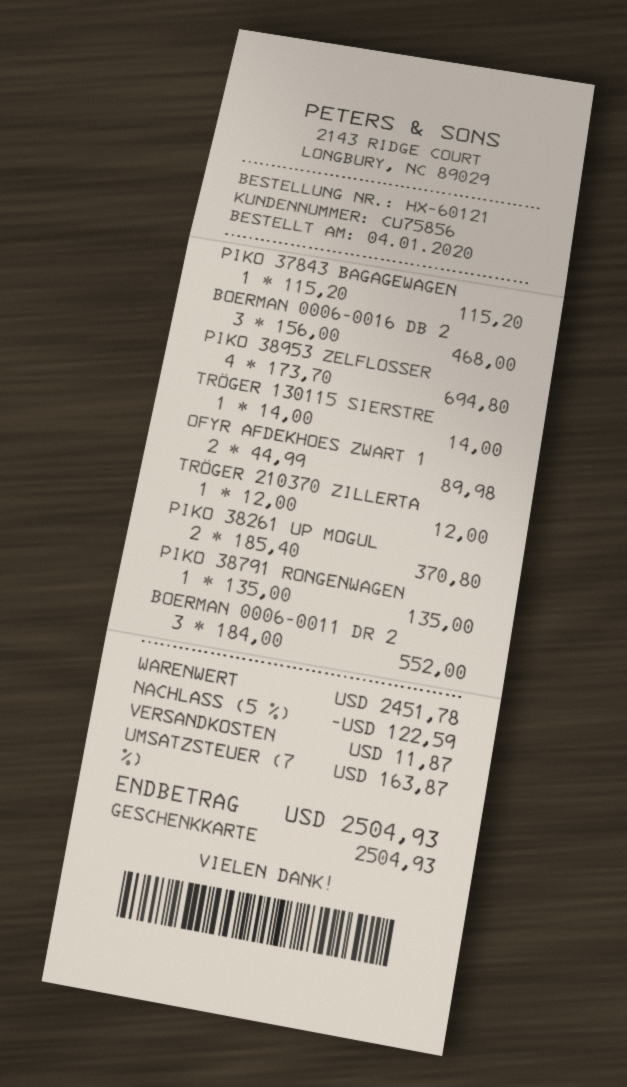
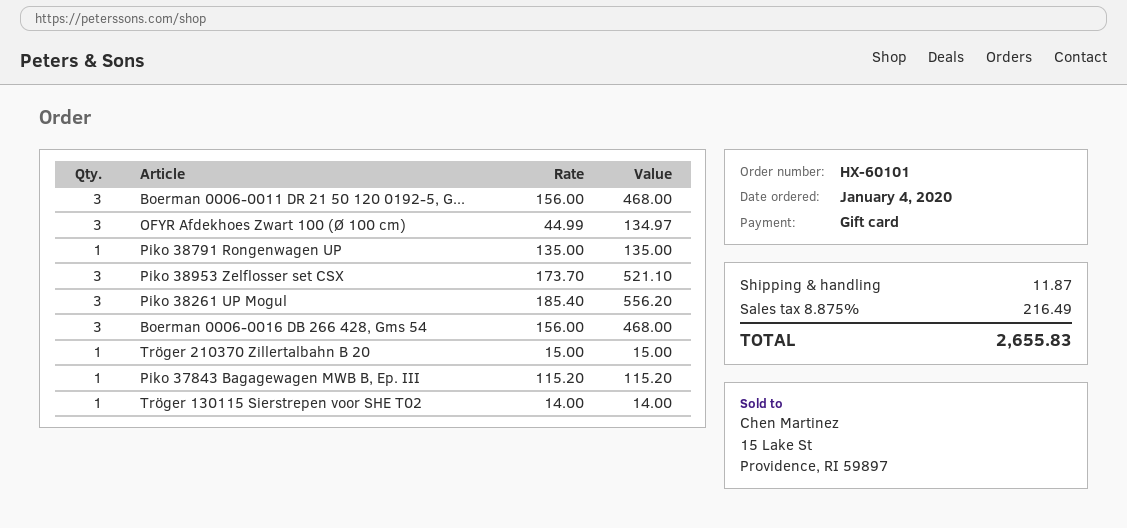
order number: HX-60121 -> HX-60101
PIKO 38953 ZELFLOSSER: 4 x 173.70 = 694.80 -> 3 x 173.70 = 521.10
OFYR AFDEKHOES ZWART 1: 2 x 44.99 = 89.98 -> 3 x 44.99 = 134.97
TRÖGER 210370 ZILLERTA: 1 x 12.00 = 12.00 -> 1 x 15.00 = 15.00
PIKO 38261 UP MOGUL: 2 x 185.40 = 370.80 -> 3 x 185.40 = 556.20
BOERMAN 0006-0011 DR 2: 3 x 184.00 = 552.00 -> 3 x 156.00 = 468.00
discount: 5% = 122.59 -> none
tax: 7% = 163.87 -> 8.875% = 216.49
total: 2504.93 -> 2655.83

